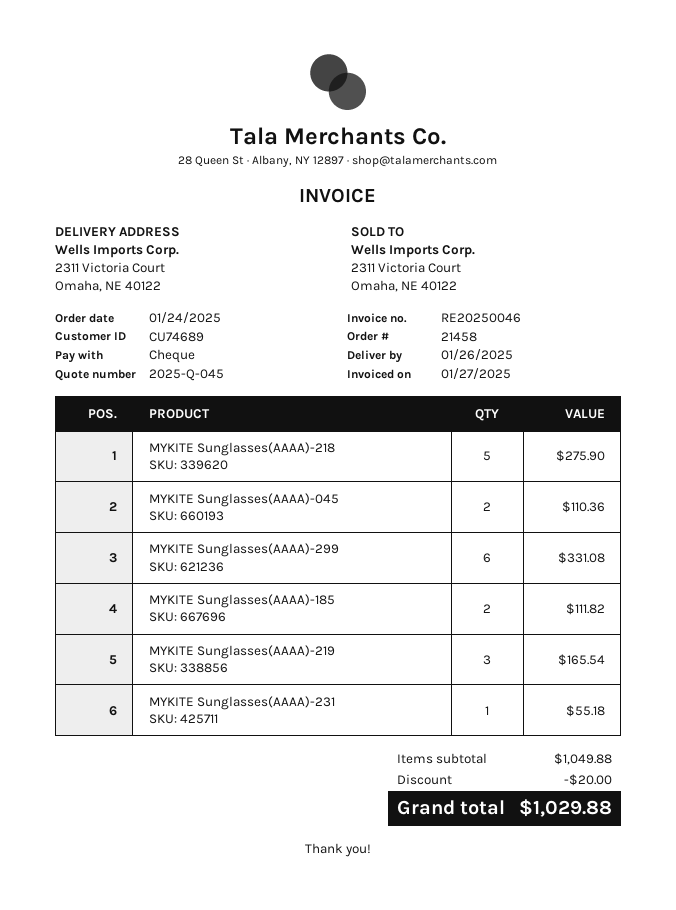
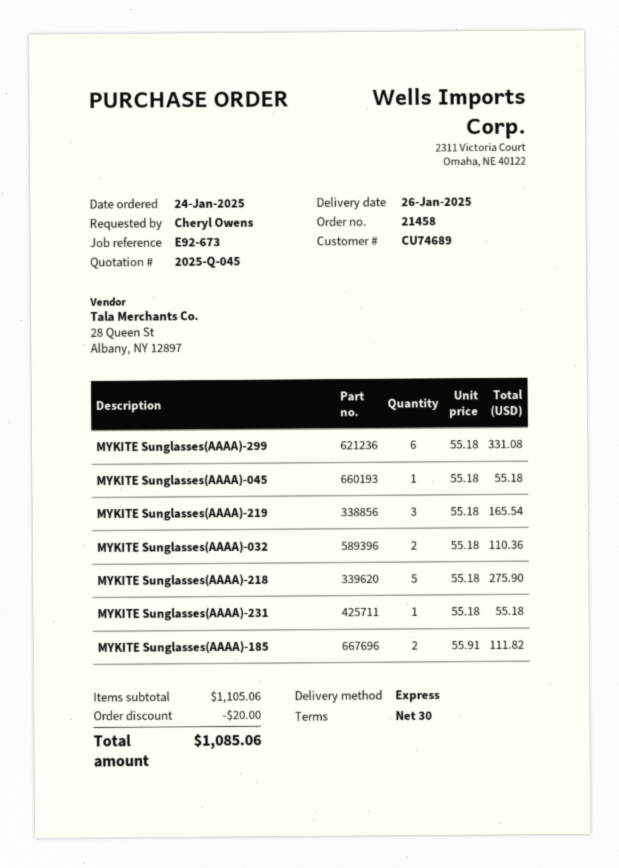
MYKITE Sunglasses(AAAA)-045: 2 for 110.36 -> 1 for 55.18
MYKITE Sunglasses(AAAA)-032: none -> 2 for 110.36
subtotal: 1049.88 -> 1105.06
total: 1029.88 -> 1085.06

